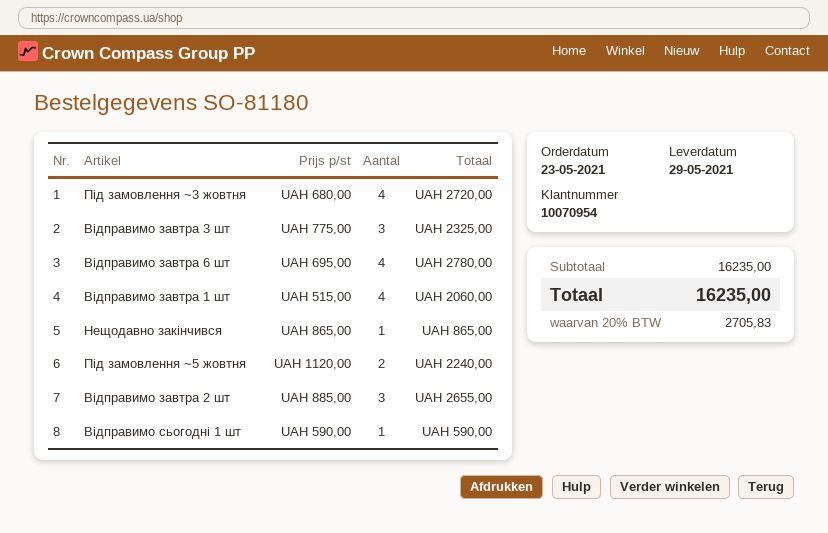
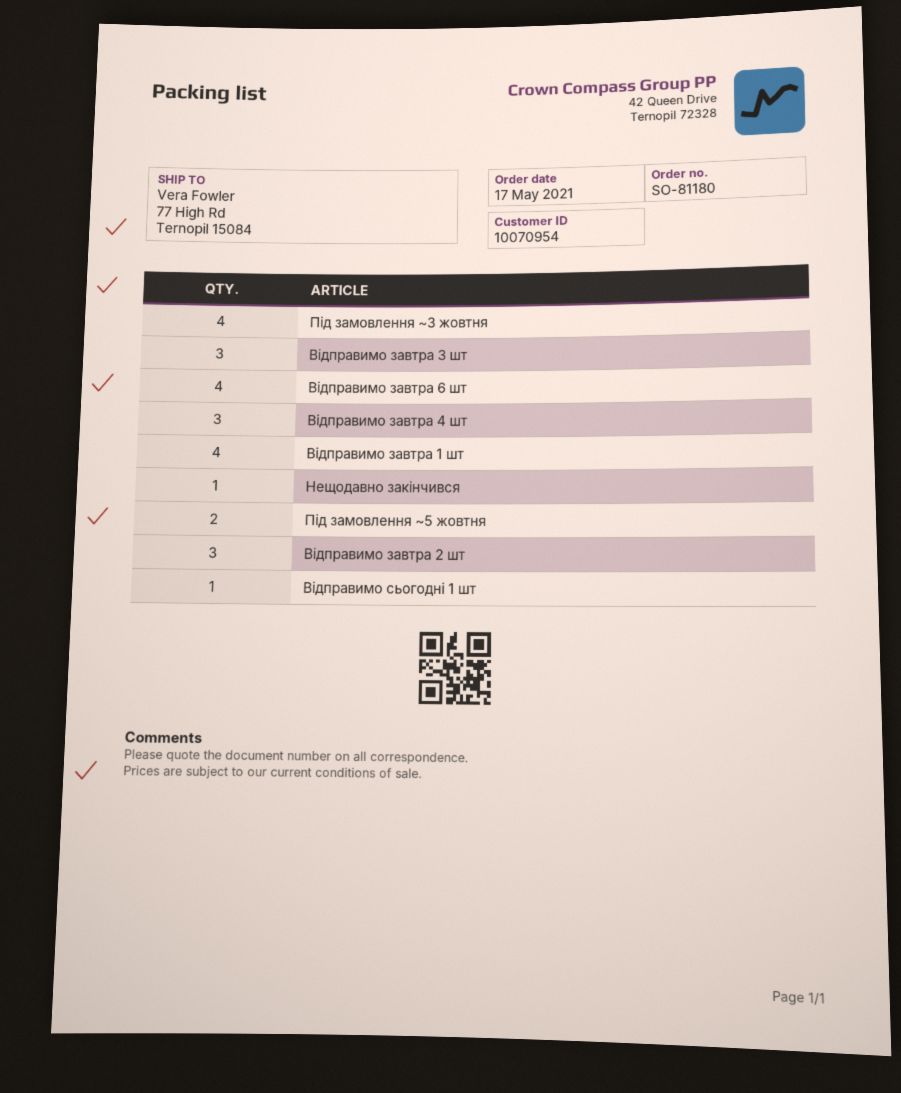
order date: 2021-05-23 -> 2021-05-17
Відправимо завтра 4 шт: none -> 3

